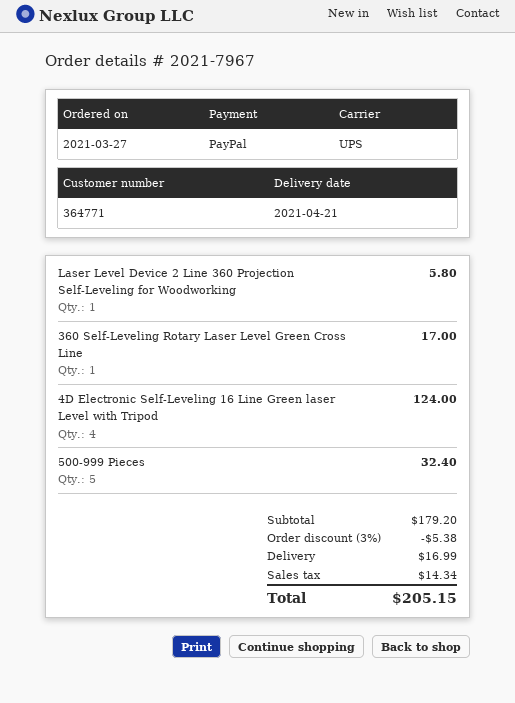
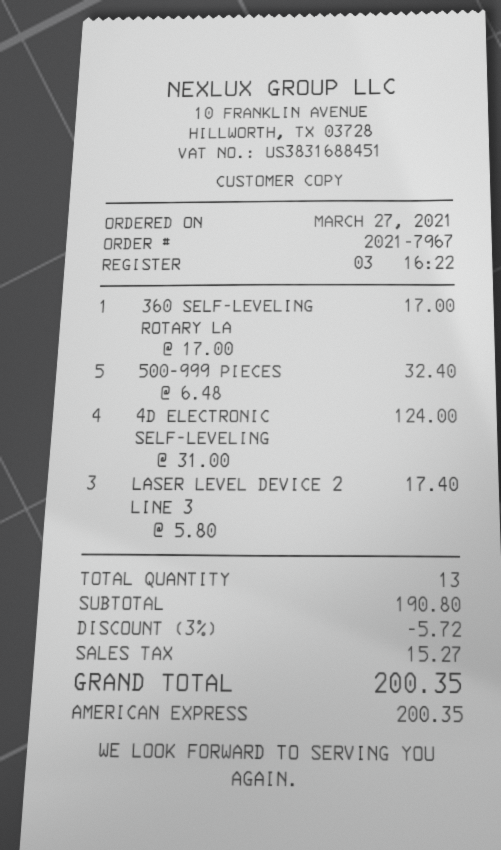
payment method: PayPal -> American Express
Laser Level Device 2 Line 360 Projection Self-Leveling for Woodworking: 1 for 5.80 -> 3 for 17.40
subtotal: 179.20 -> 190.80
discount: 3% = 5.38 -> 3% = 5.72
shipping: 16.99 -> none
tax: 14.34 -> 15.27
total: 205.15 -> 200.35

